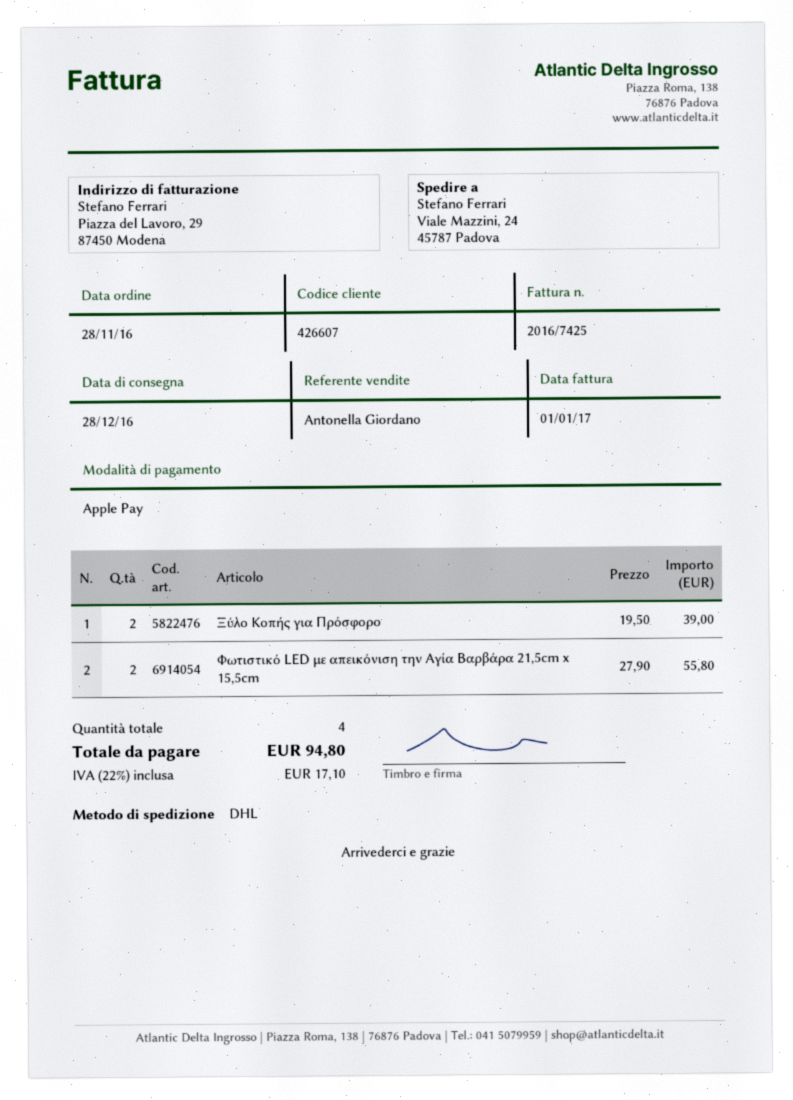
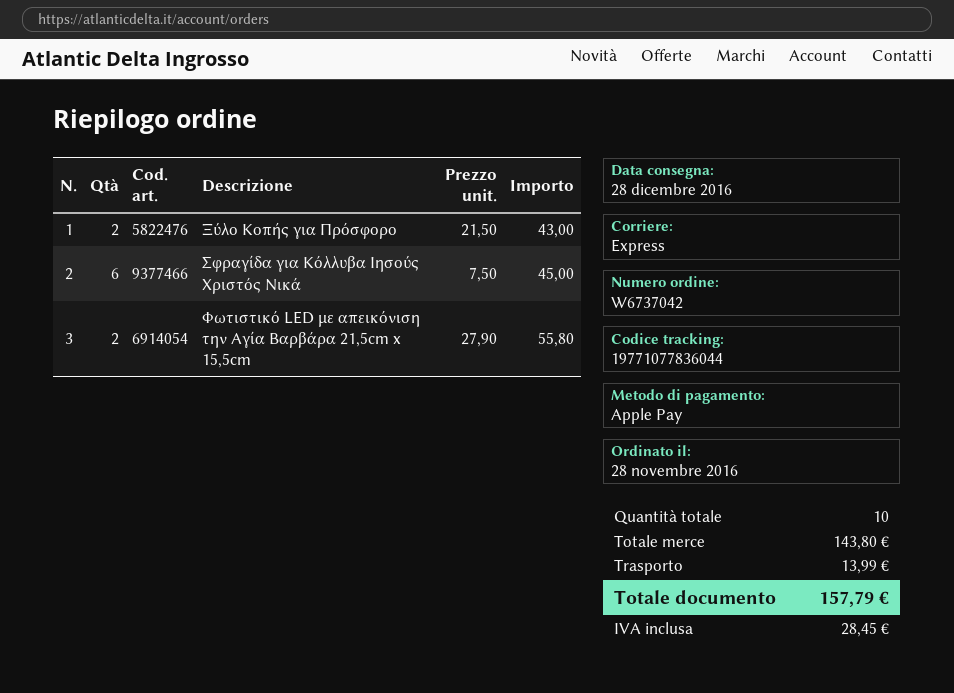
shipping method: DHL -> express
Ξύλο Κοπής για Πρόσφορo: 2 x 19.50 = 39.00 -> 2 x 21.50 = 43.00
Σφραγίδα για Κόλλυβα Ιησούς Χριστός Νικά: none -> 6 x 7.50 = 45.00
total quantity: 4 -> 10
shipping: none -> 13.99
tax: 17.10 -> 28.45
total: 94.80 -> 157.79

